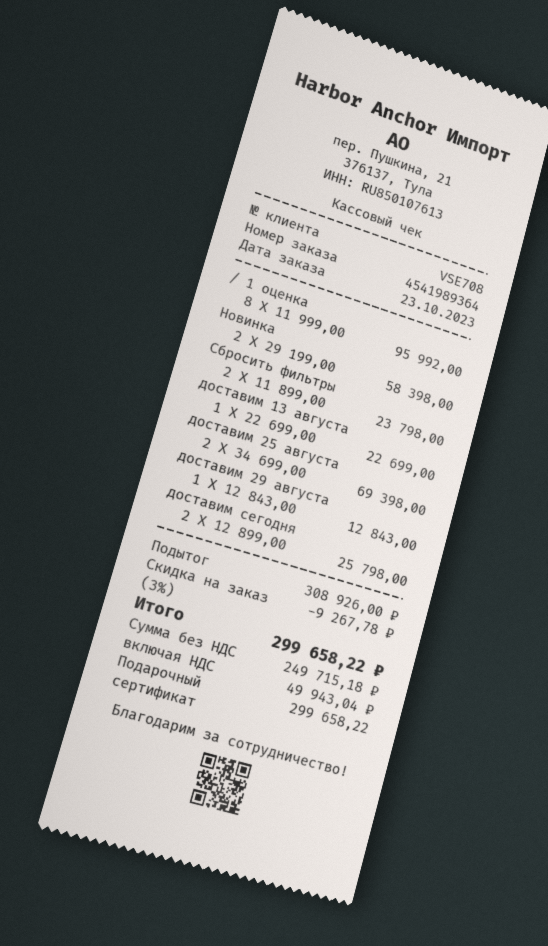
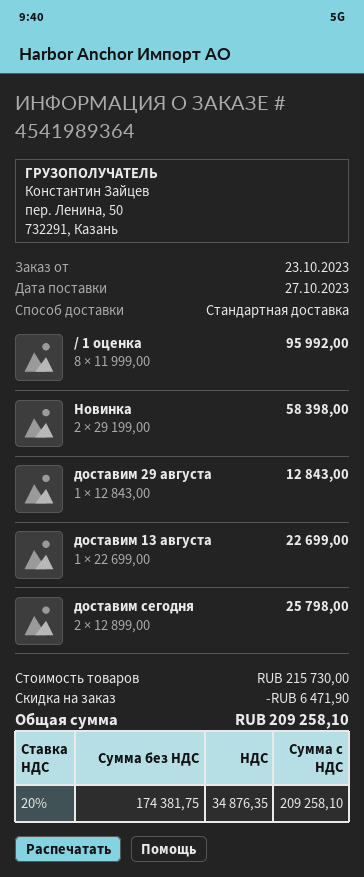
Сбросить фильтры: 2 x 11899.00 = 23798.00 -> none
доставим 25 августа: 2 x 34699.00 = 69398.00 -> none
subtotal: 308926.00 -> 215730.00
discount: 9267.78 -> 6471.90
net: 249715.18 -> 174381.75
tax: 49943.04 -> 34876.35
total: 299658.22 -> 209258.10

